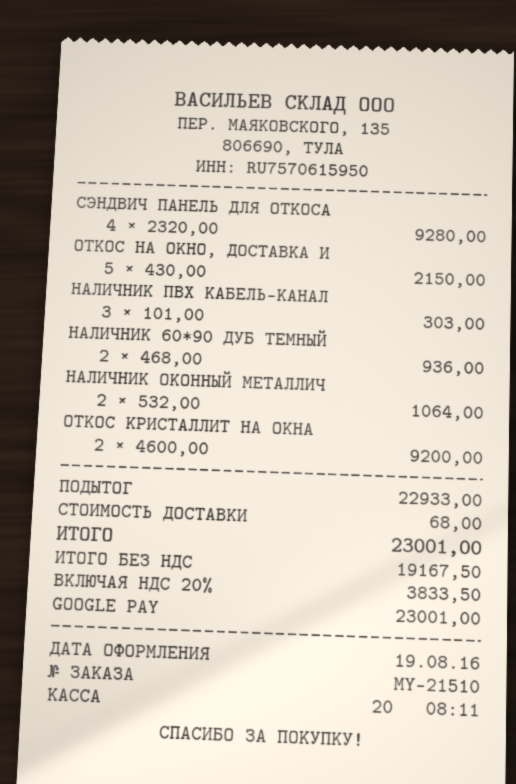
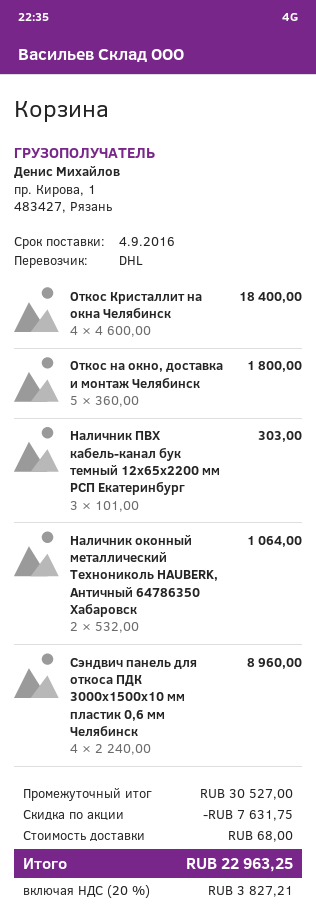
СЭНДВИЧ ПАНЕЛЬ ДЛЯ ОТКОСА: 4 x 2320.00 = 9280.00 -> 4 x 2240.00 = 8960.00
ОТКОС НА ОКНО, ДОСТАВКА И: 5 x 430.00 = 2150.00 -> 5 x 360.00 = 1800.00
НАЛИЧНИК 60*90 ДУБ ТЕМНЫЙ: 2 x 468.00 = 936.00 -> none
ОТКОС КРИСТАЛЛИТ НА ОКНА: 2 x 4600.00 = 9200.00 -> 4 x 4600.00 = 18400.00
subtotal: 22933.00 -> 30527.00
discount: none -> 7631.75
tax: 20% = 3833.50 -> 20% = 3827.21
total: 23001.00 -> 22963.25

